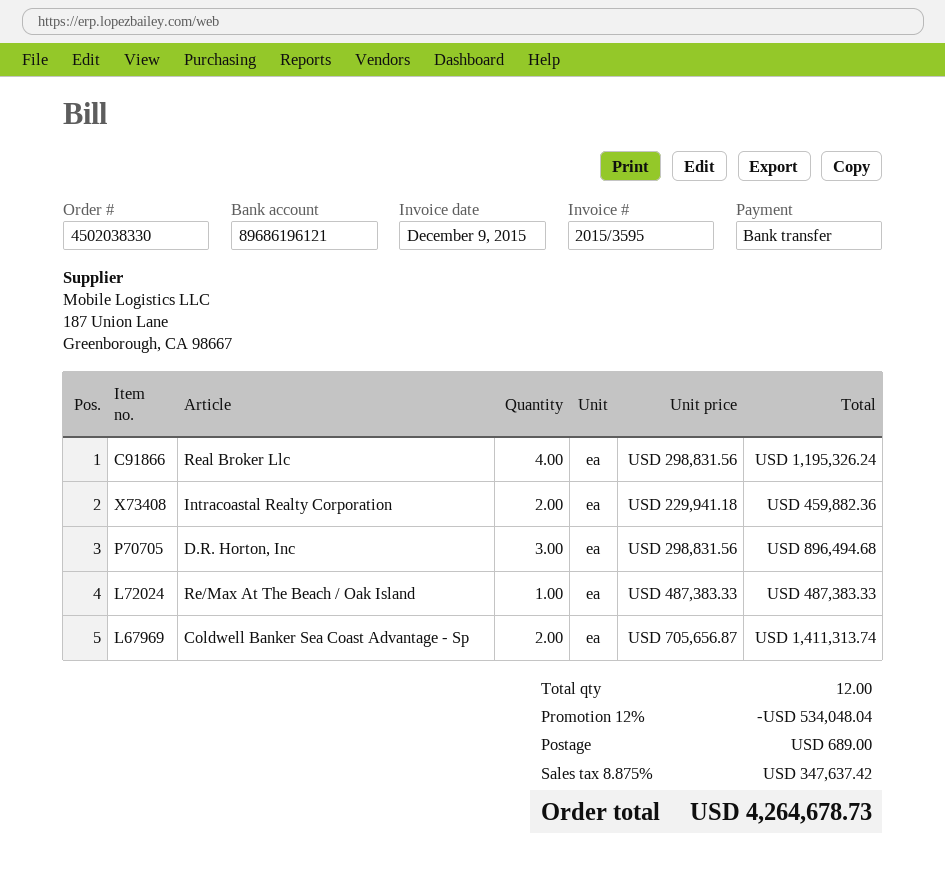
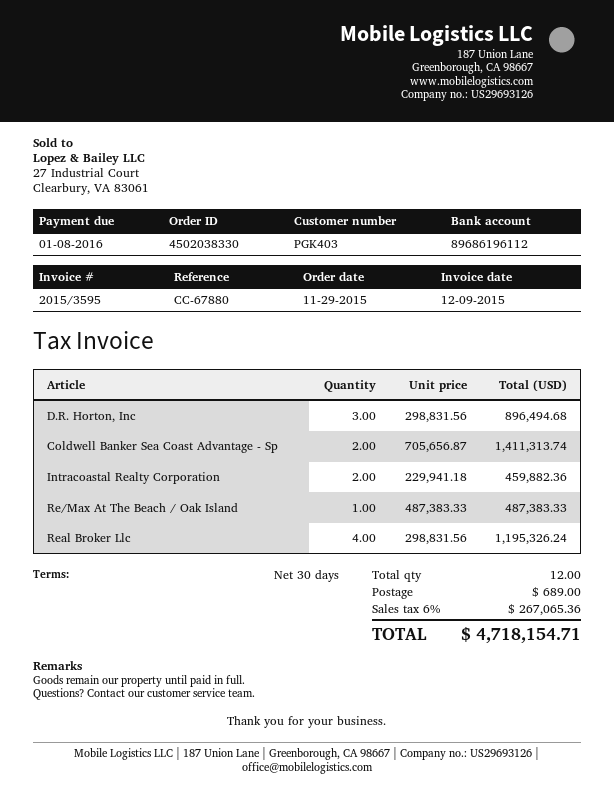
bank account: 89686196121 -> 89686196112
discount: 12% = 534048.04 -> none
tax: 8.875% = 347637.42 -> 6% = 267065.36
total: 4264678.73 -> 4718154.71

